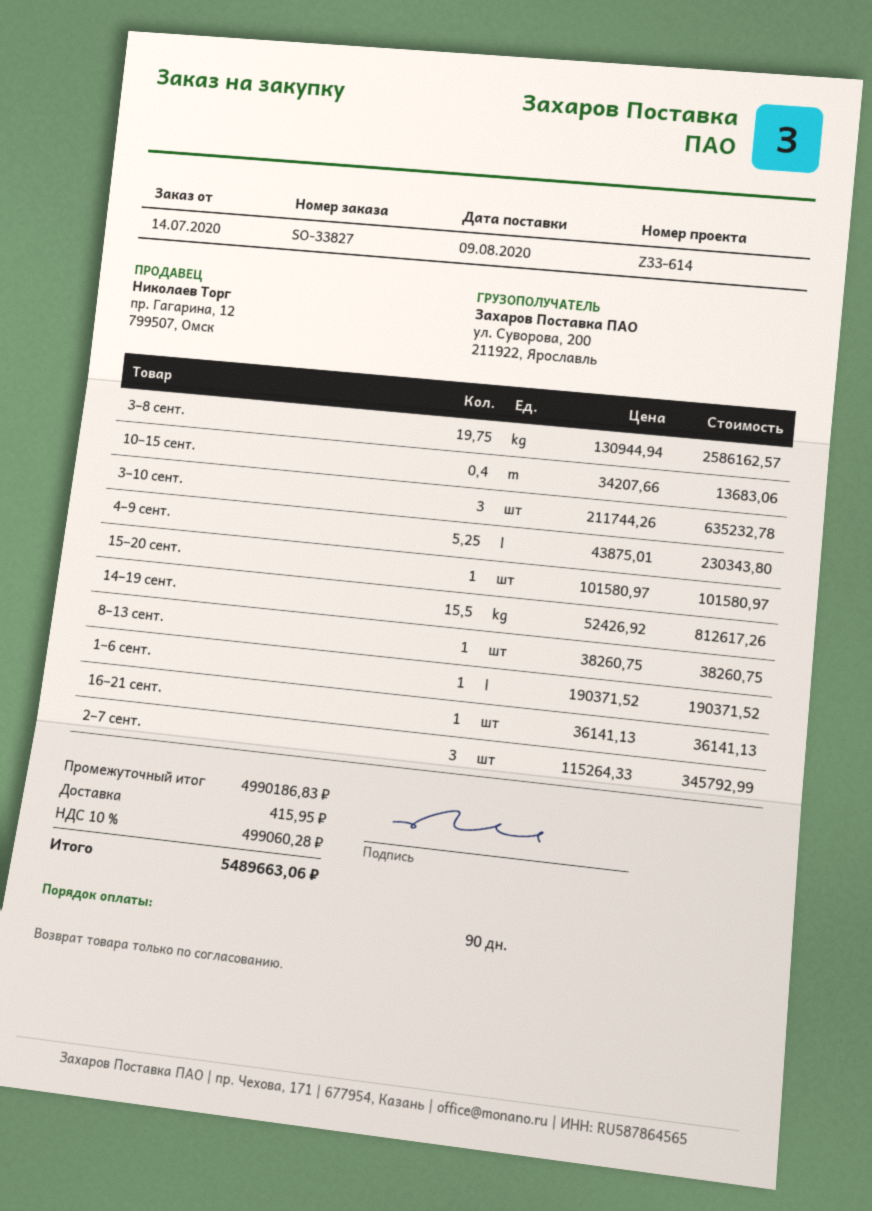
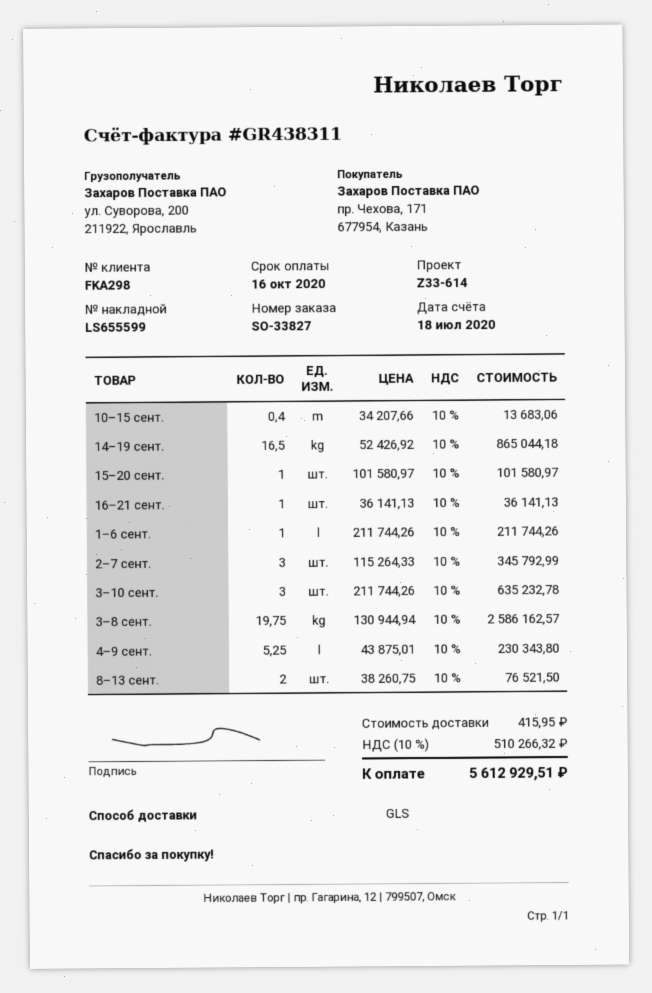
14–19 сент.: 15.5 x 52426.92 = 812617.26 -> 16.5 x 52426.92 = 865044.18
8–13 сент.: 1 x 38260.75 = 38260.75 -> 2 x 38260.75 = 76521.50
1–6 сент.: 1 x 190371.52 = 190371.52 -> 1 x 211744.26 = 211744.26
tax: 10% = 499060.28 -> 10% = 510266.32
total: 5489663.06 -> 5612929.51

